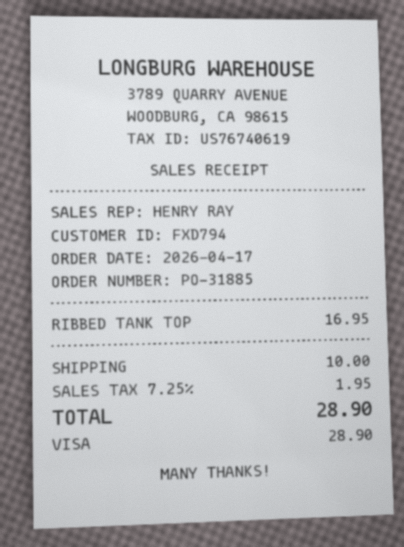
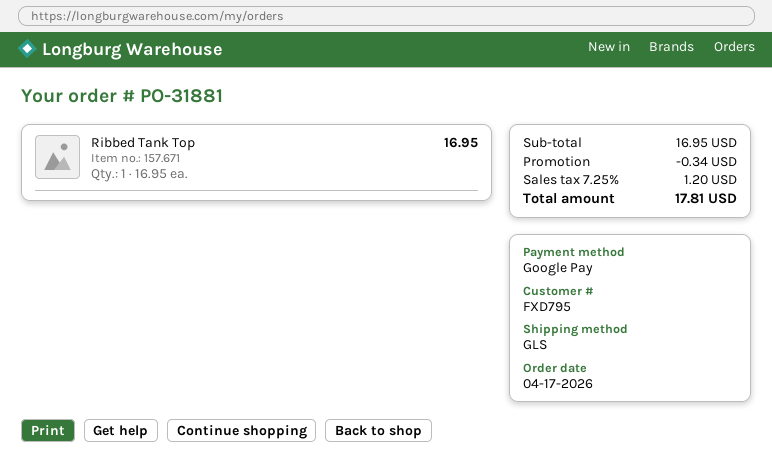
order number: PO-31885 -> PO-31881
customer number: FXD794 -> FXD795
payment method: Visa -> Google Pay
discount: none -> 0.34
shipping: 10.00 -> none
tax: 7.25% = 1.95 -> 7.25% = 1.20
total: 28.90 -> 17.81

